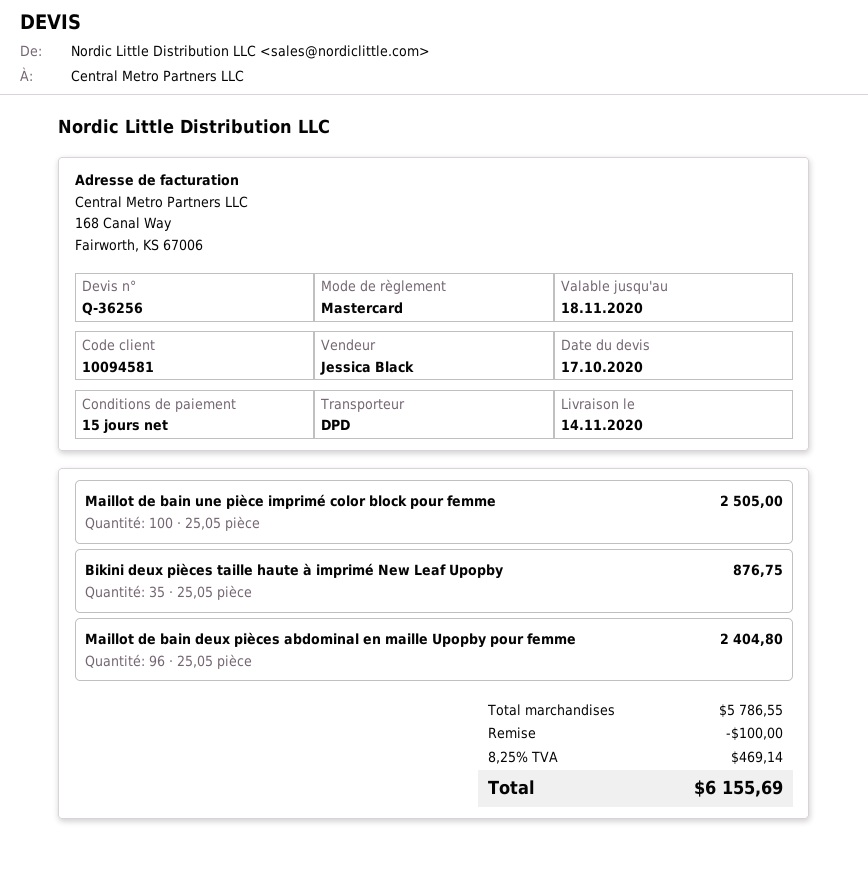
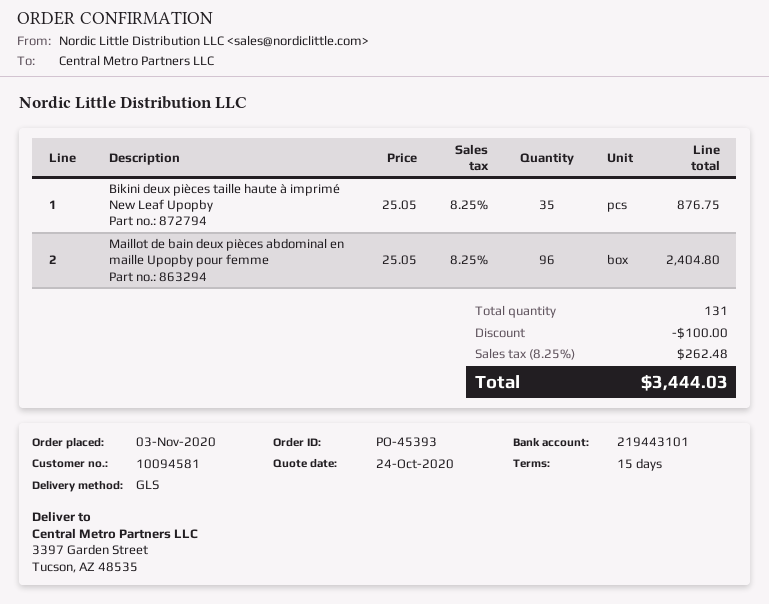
quote date: 2020-10-17 -> 2020-10-24
shipping method: DPD -> GLS
Maillot de bain une pièce imprimé color block pour femme: 100 x 25.05 = 2505.00 -> none
tax: 8.25% = 469.14 -> 8.25% = 262.48
total: 6155.69 -> 3444.03

